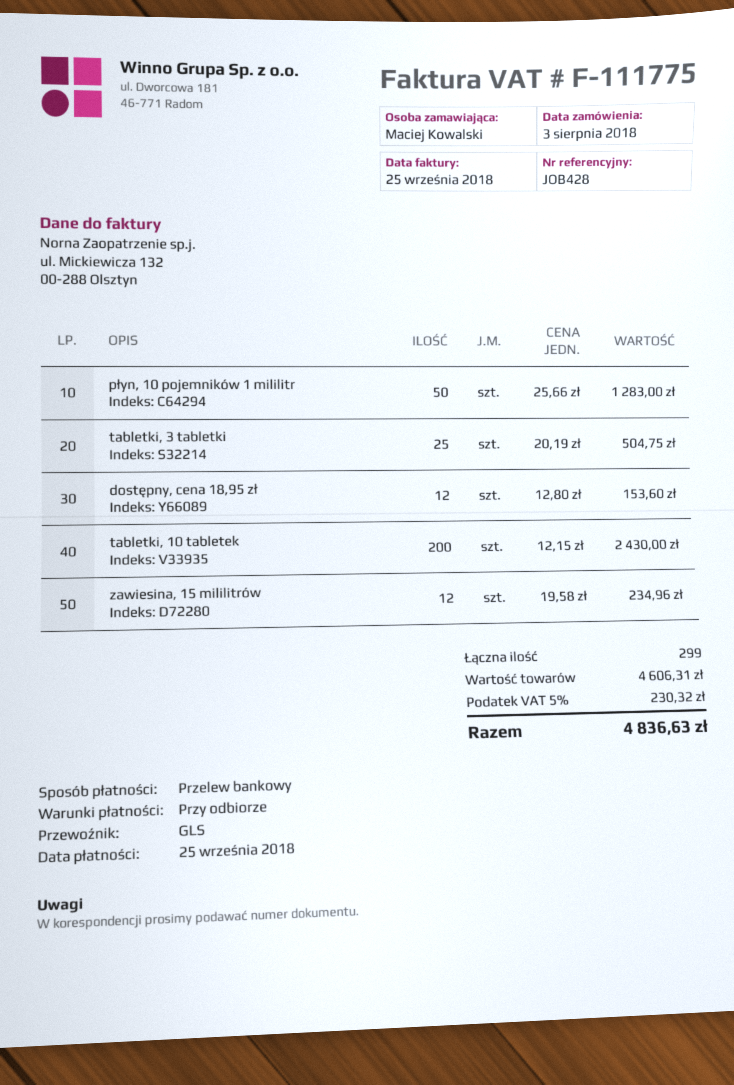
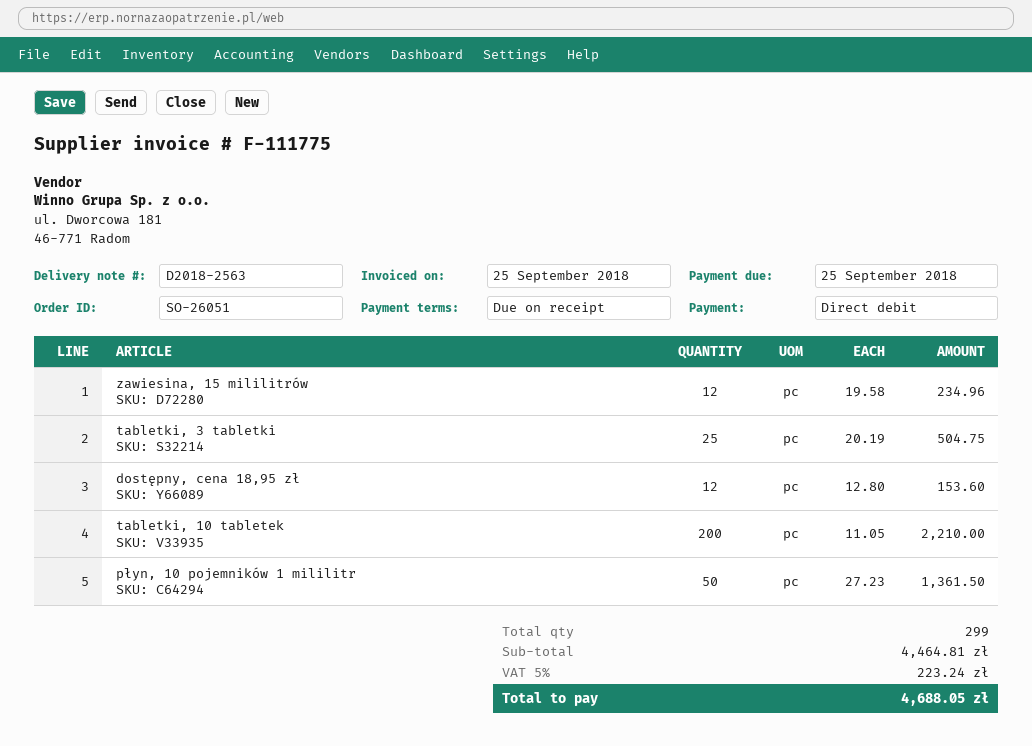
payment method: bank transfer -> direct debit
płyn, 10 pojemników 1 mililitr: 50 x 25.66 = 1283.00 -> 50 x 27.23 = 1361.50
tabletki, 10 tabletek: 200 x 12.15 = 2430.00 -> 200 x 11.05 = 2210.00
subtotal: 4606.31 -> 4464.81
tax: 5% = 230.32 -> 5% = 223.24
total: 4836.63 -> 4688.05

